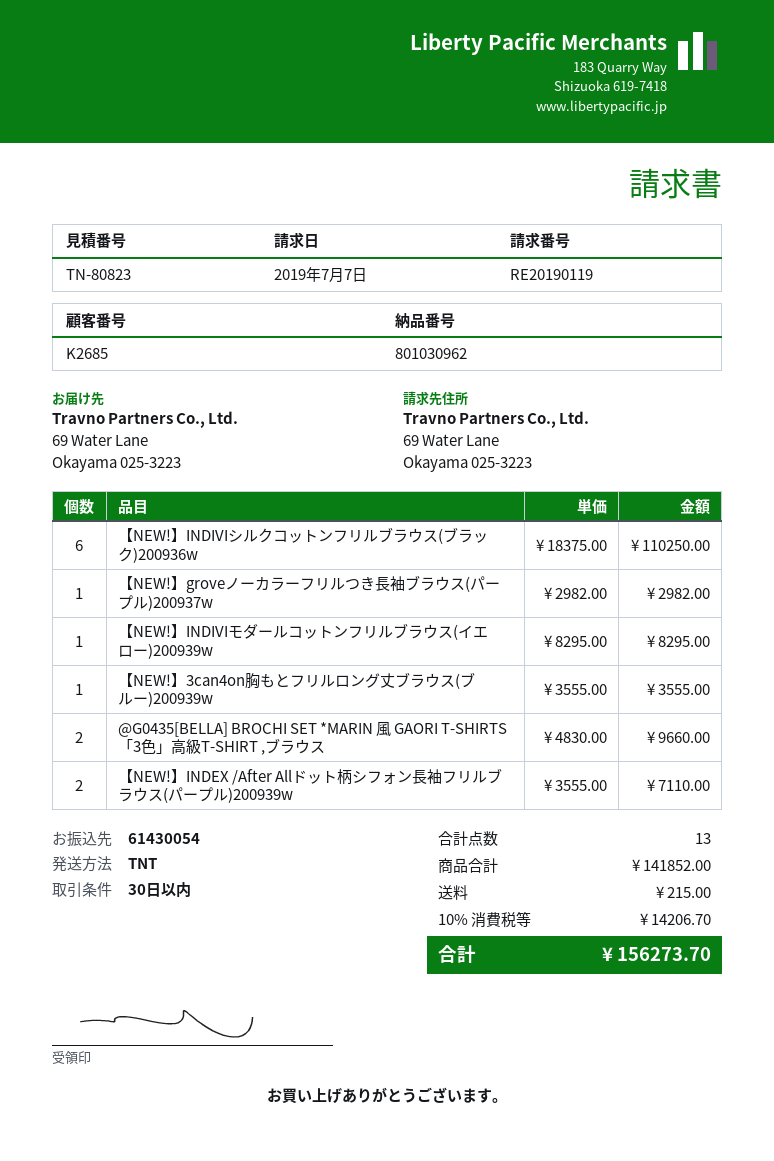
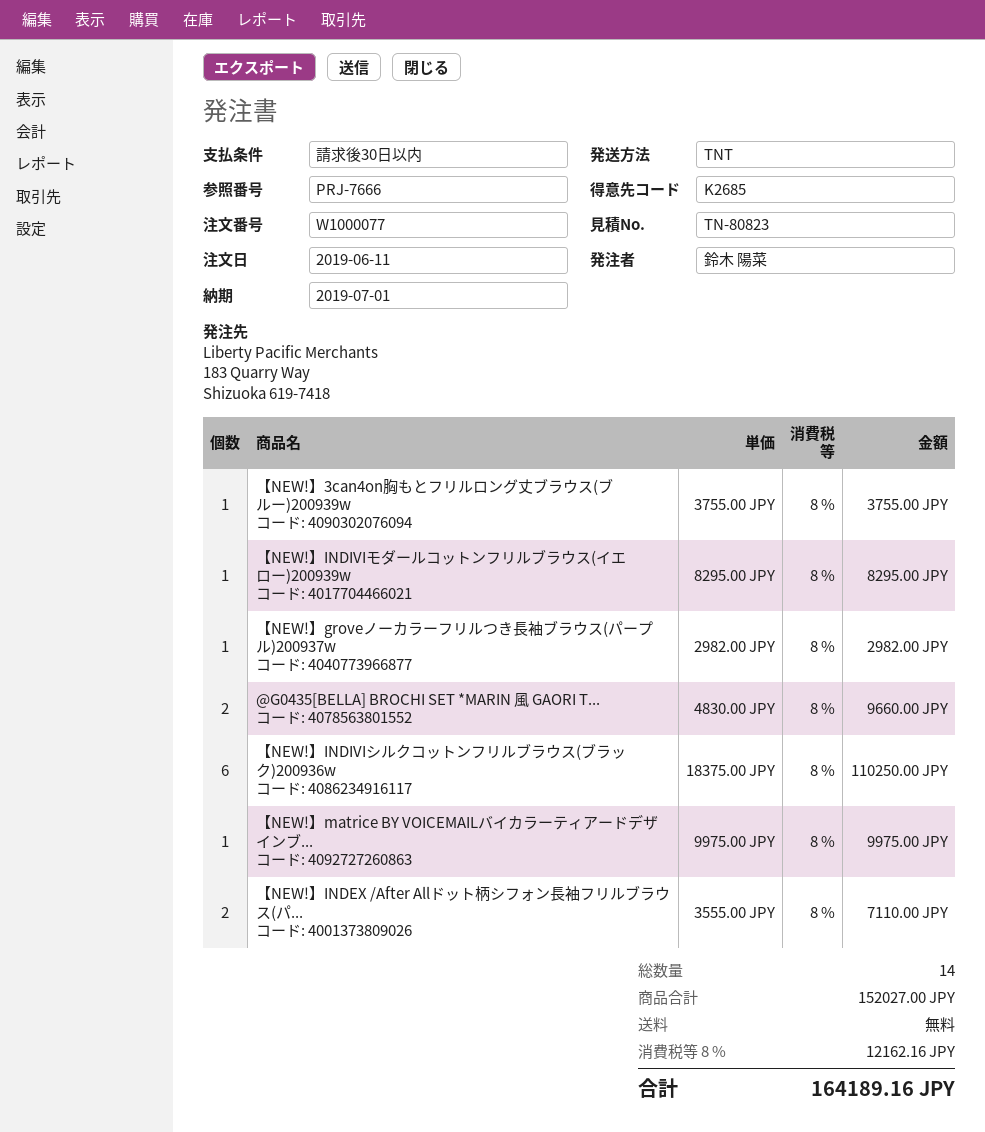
【NEW!】3can4on胸もとフリルロング丈ブラウス(ブルー)200939w: 1 x 3555.00 = 3555.00 -> 1 x 3755.00 = 3755.00
【NEW!】matrice BY VOICEMAILバイカラーティアードデザインブ...: none -> 1 x 9975.00 = 9975.00
total quantity: 13 -> 14
subtotal: 141852.00 -> 152027.00
shipping: 215.00 -> 0.00
tax: 10% = 14206.70 -> 8% = 12162.16
total: 156273.70 -> 164189.16

